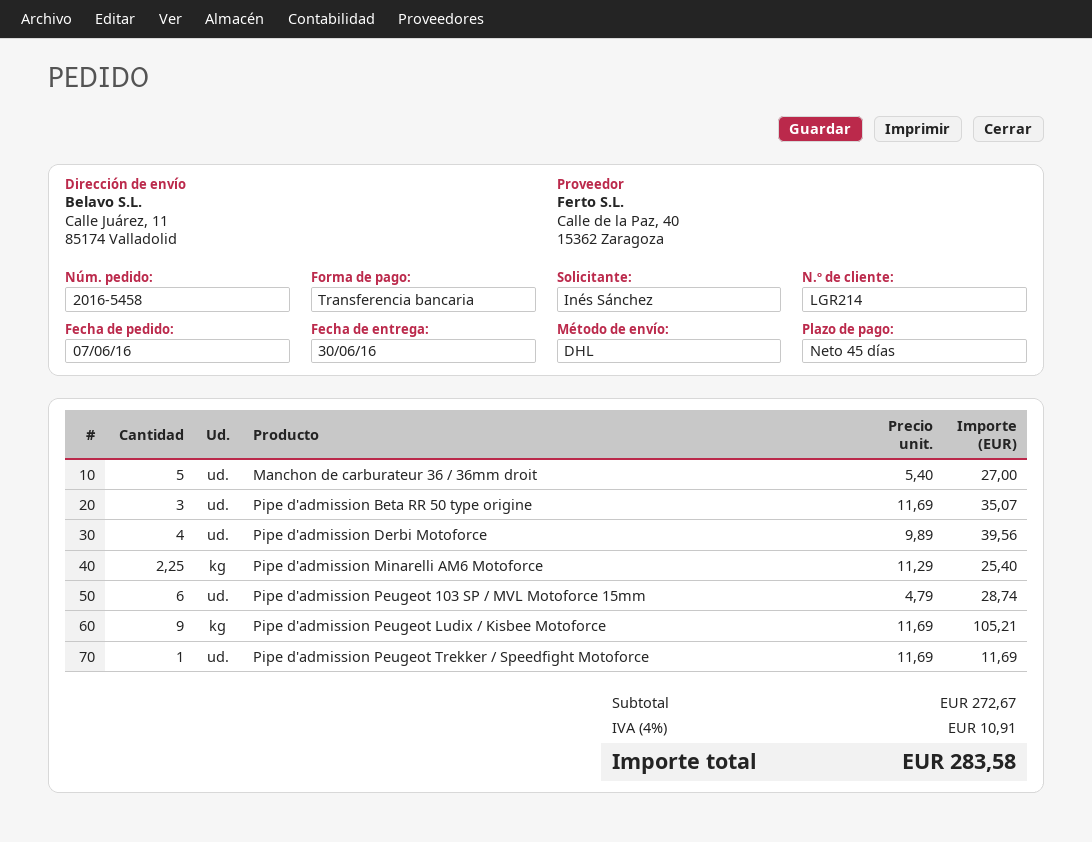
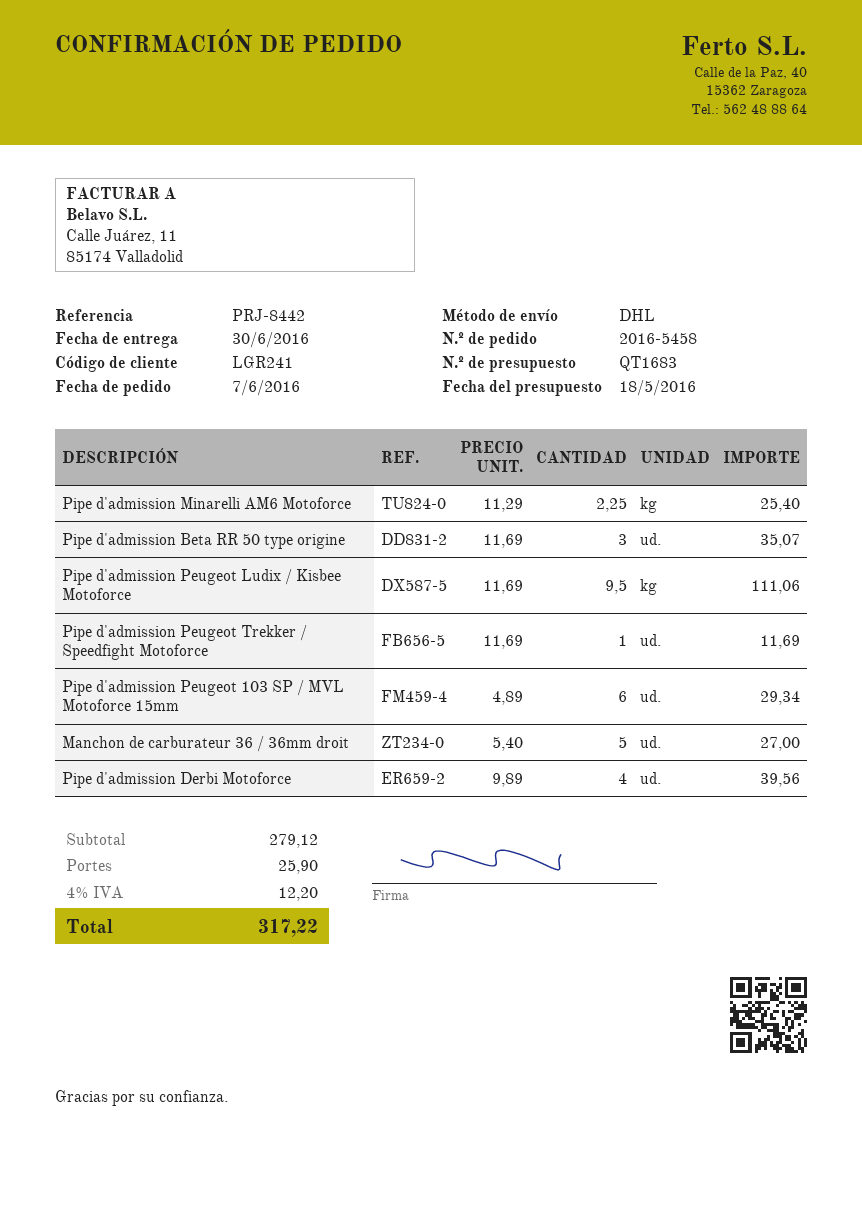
customer number: LGR214 -> LGR241
Pipe d'admission Peugeot 103 SP / MVL Motoforce 15mm: 6 x 4.79 = 28.74 -> 6 x 4.89 = 29.34
Pipe d'admission Peugeot Ludix / Kisbee Motoforce: 9 x 11.69 = 105.21 -> 9.5 x 11.69 = 111.06
subtotal: 272.67 -> 279.12
shipping: none -> 25.90
tax: 4% = 10.91 -> 4% = 12.20
total: 283.58 -> 317.22

